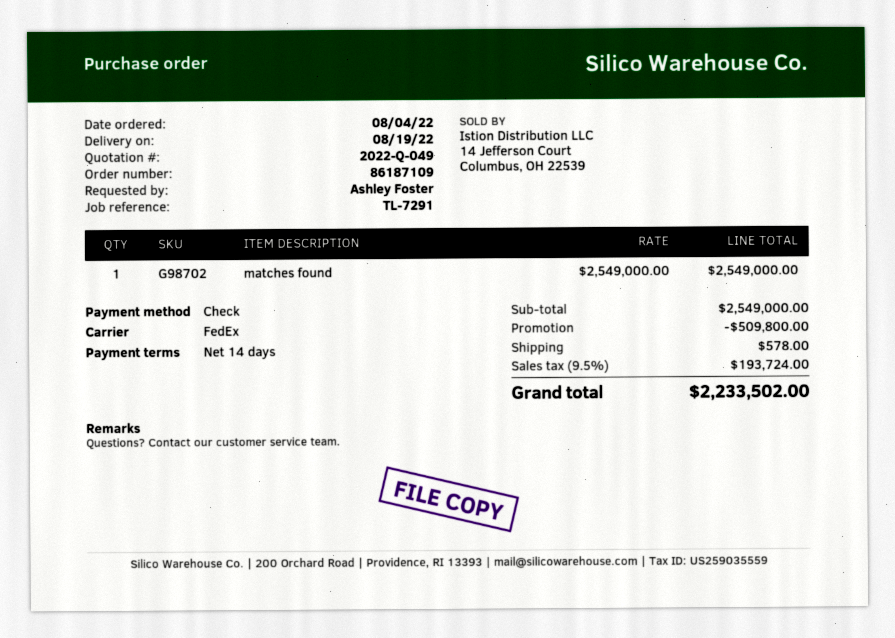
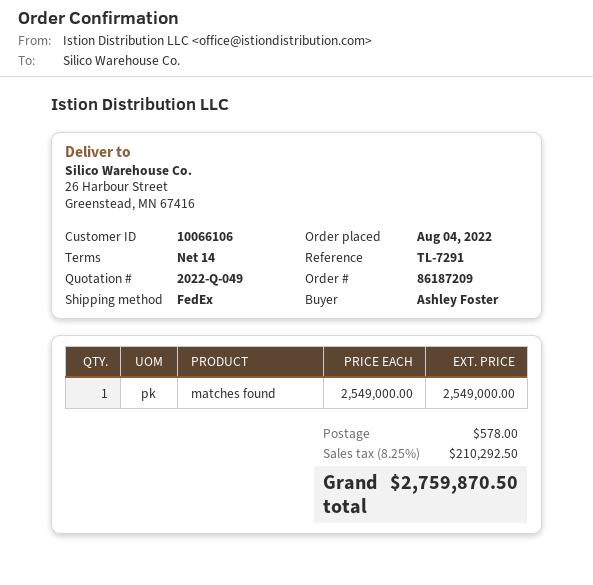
order number: 86187109 -> 86187209
discount: 509800.00 -> none
tax: 9.5% = 193724.00 -> 8.25% = 210292.50
total: 2233502.00 -> 2759870.50

